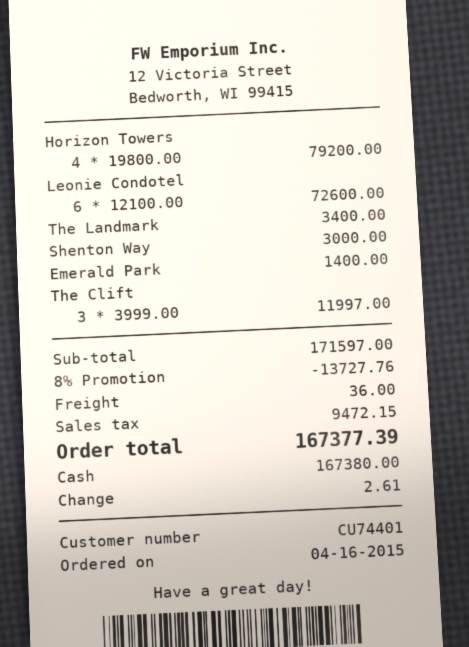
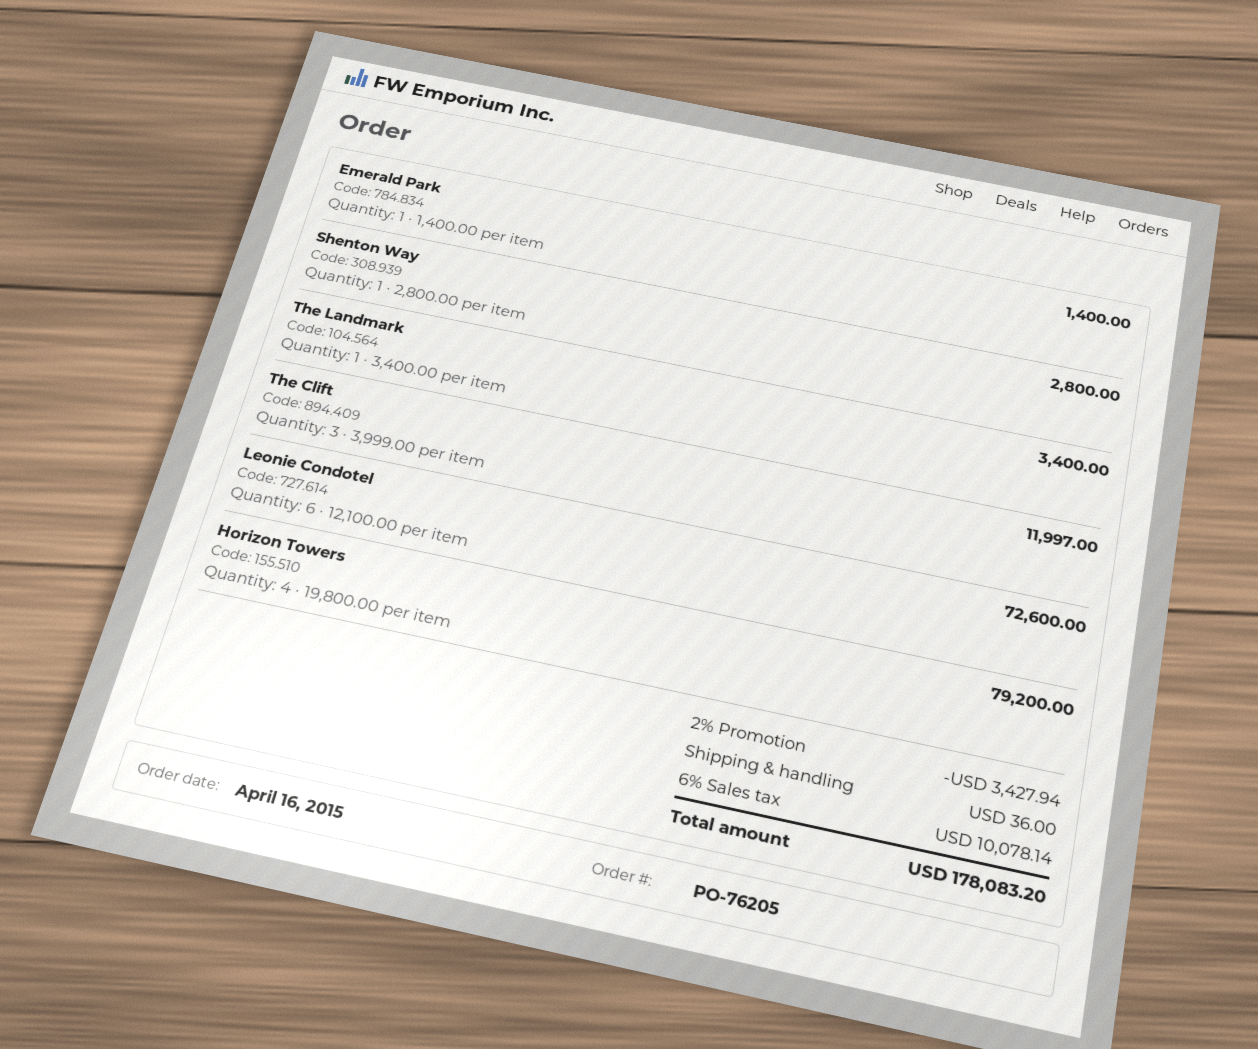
Shenton Way: 1 x 3000.00 = 3000.00 -> 1 x 2800.00 = 2800.00
discount: 8% = 13727.76 -> 2% = 3427.94
tax: 9472.15 -> 10078.14
total: 167377.39 -> 178083.20

